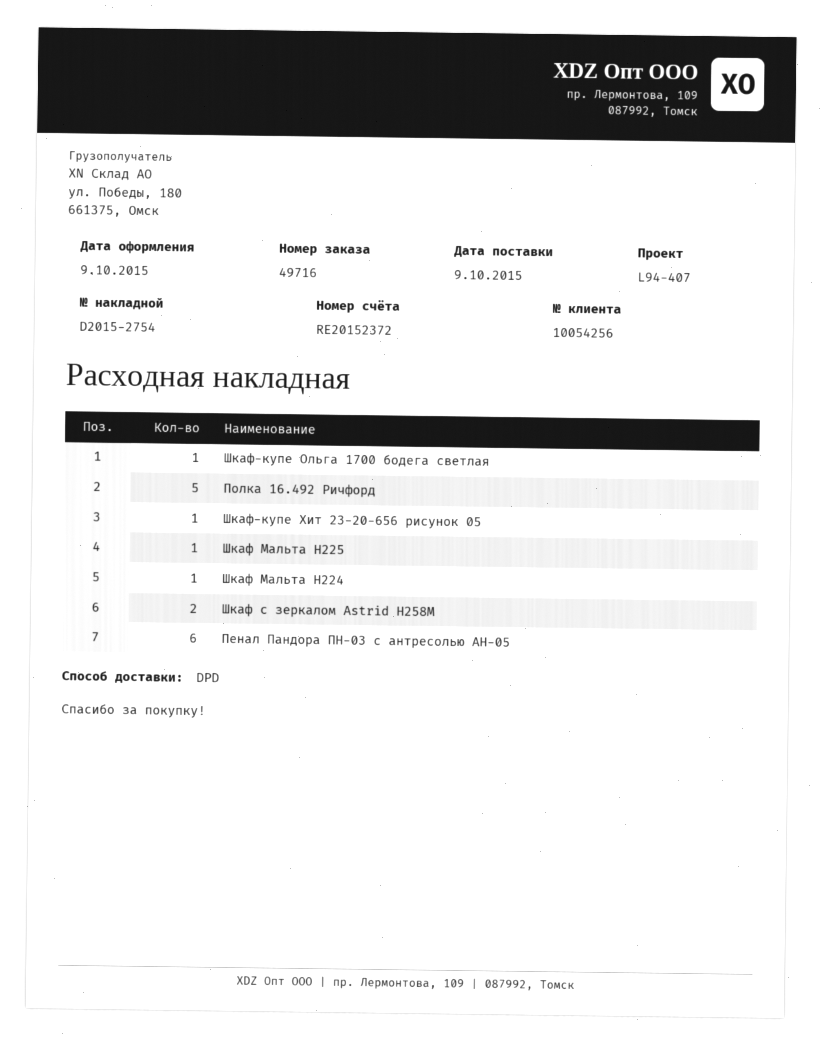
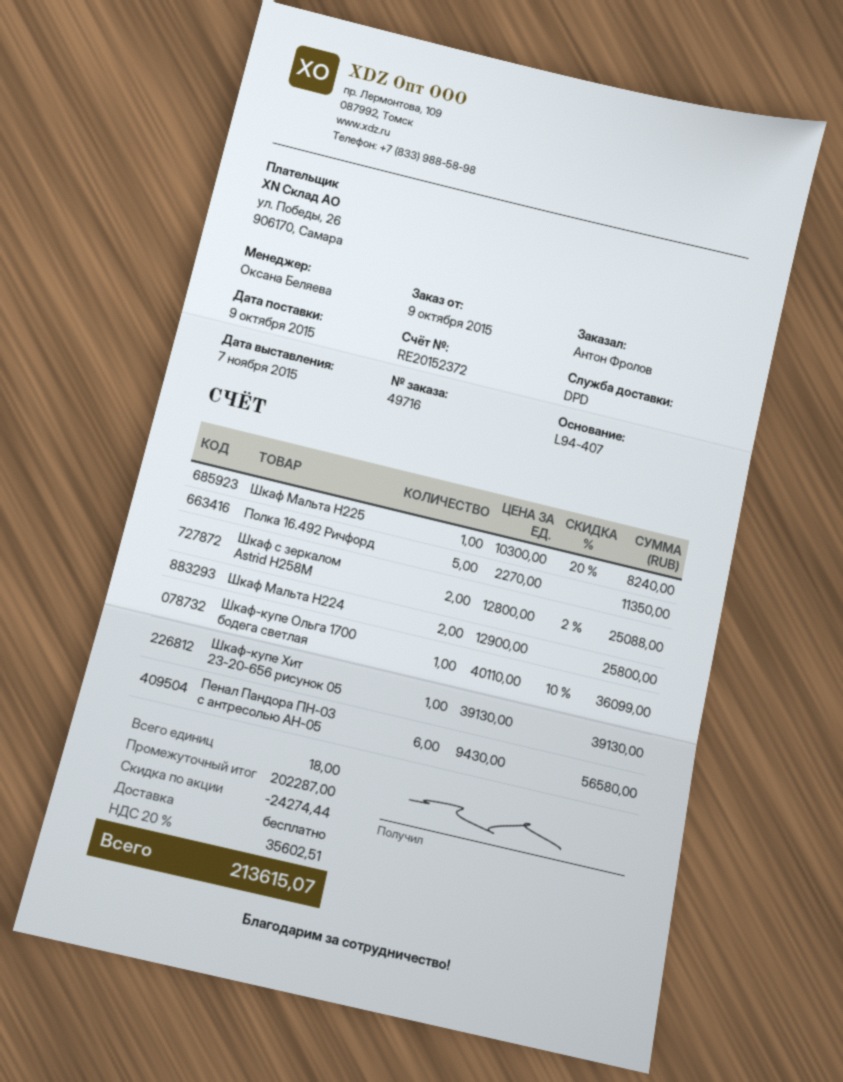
Шкаф Мальта H224: 1 -> 2

